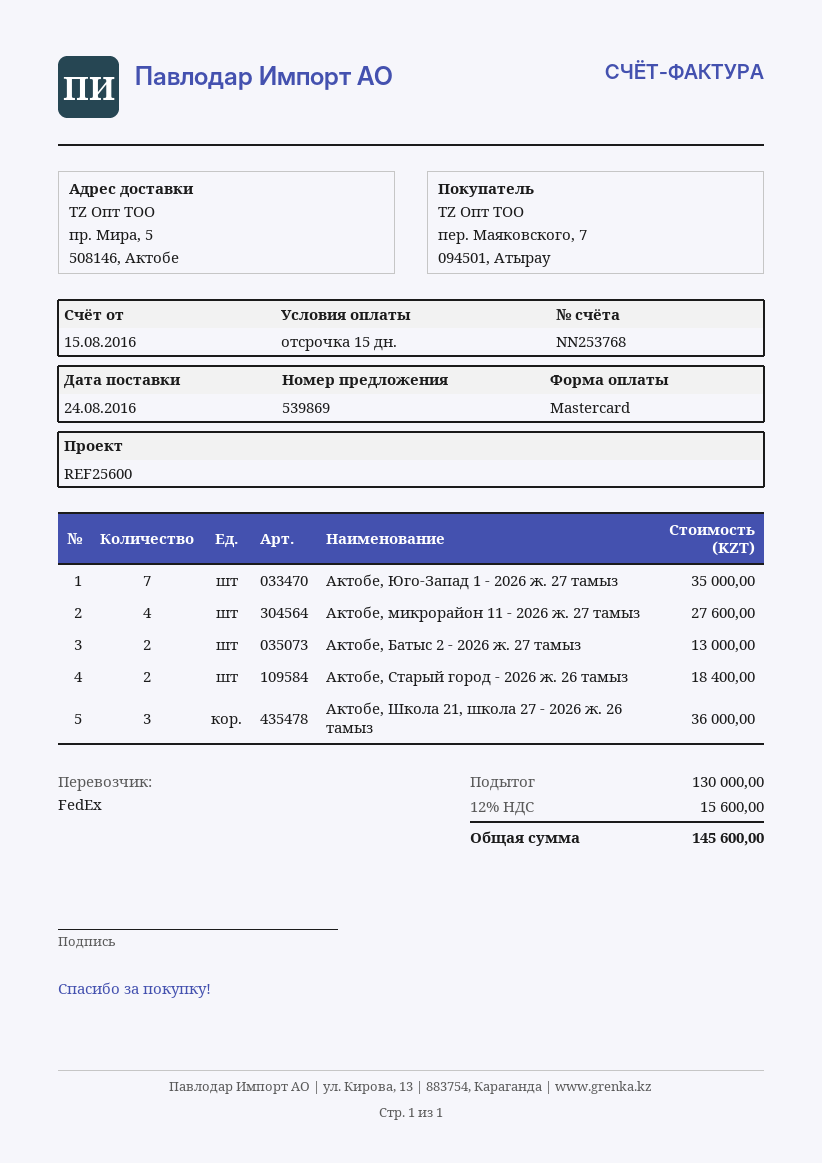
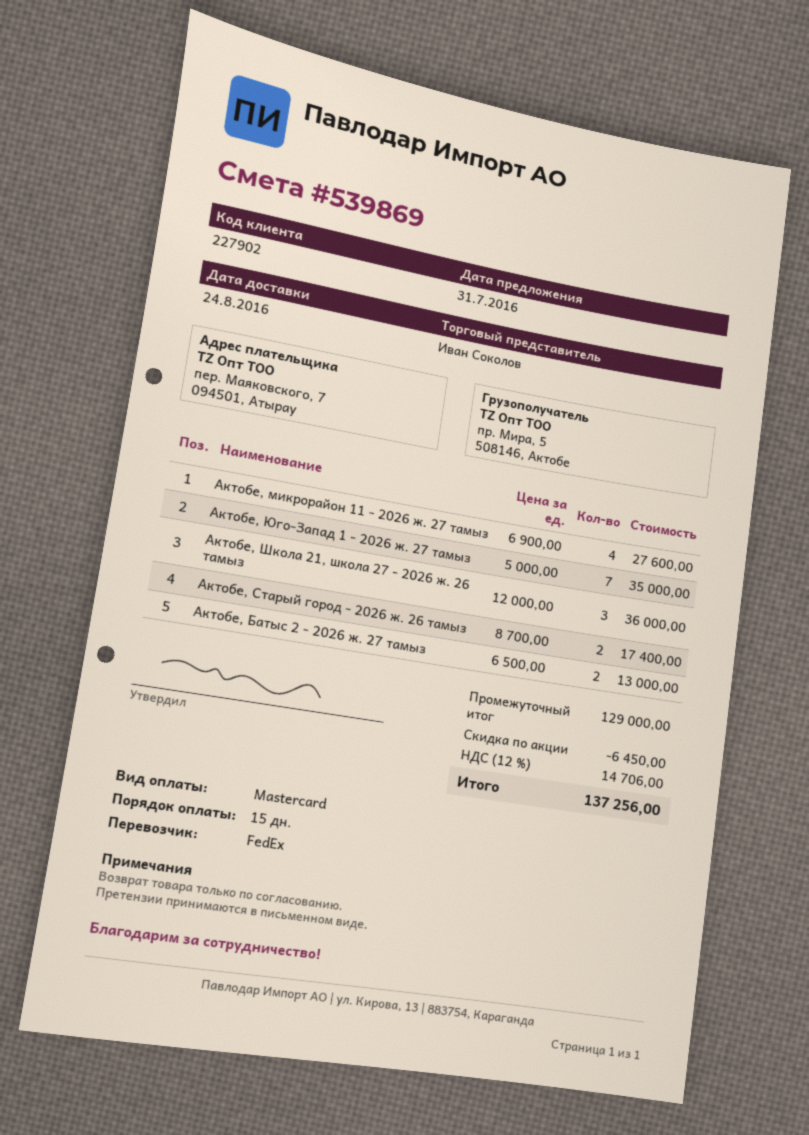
Актобе, Старый город - 2026 ж. 26 тамыз: 2 for 18400.00 -> 2 for 17400.00
subtotal: 130000.00 -> 129000.00
discount: none -> 6450.00
tax: 12% = 15600.00 -> 12% = 14706.00
total: 145600.00 -> 137256.00

